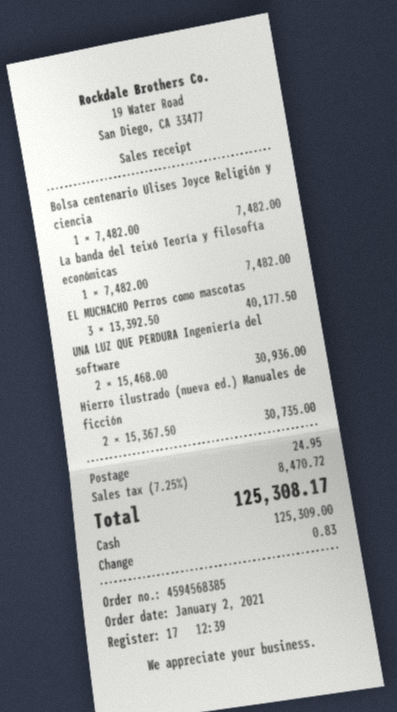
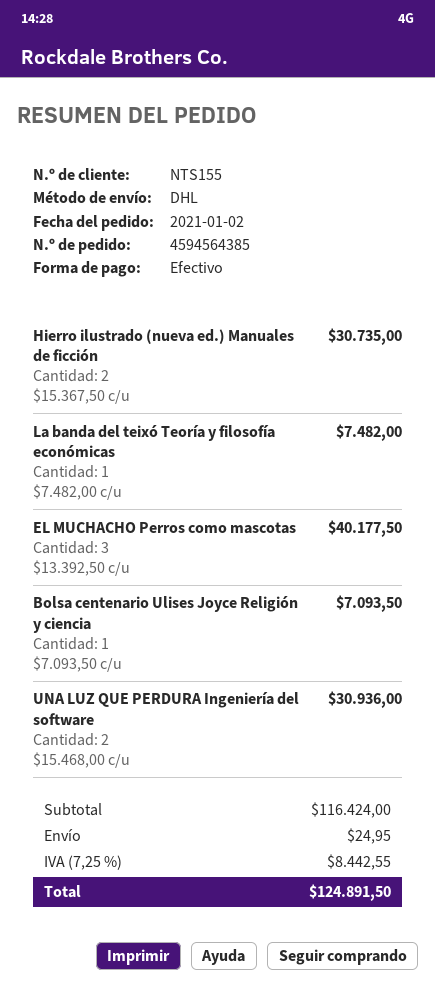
order number: 4594568385 -> 4594564385
Bolsa centenario Ulises Joyce Religión y ciencia: 1 x 7482.00 = 7482.00 -> 1 x 7093.50 = 7093.50
tax: 7.25% = 8470.72 -> 7.25% = 8442.55
total: 125308.17 -> 124891.50

